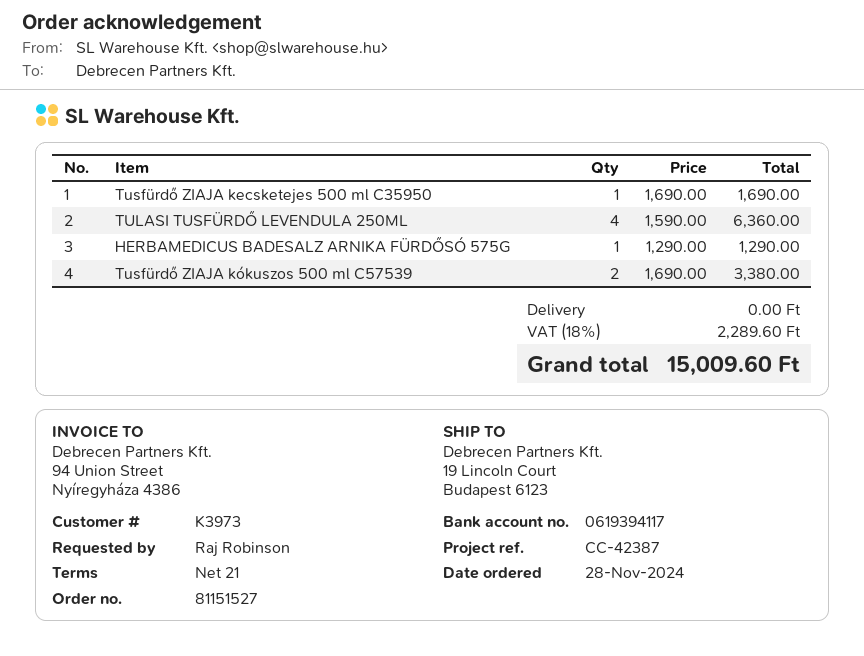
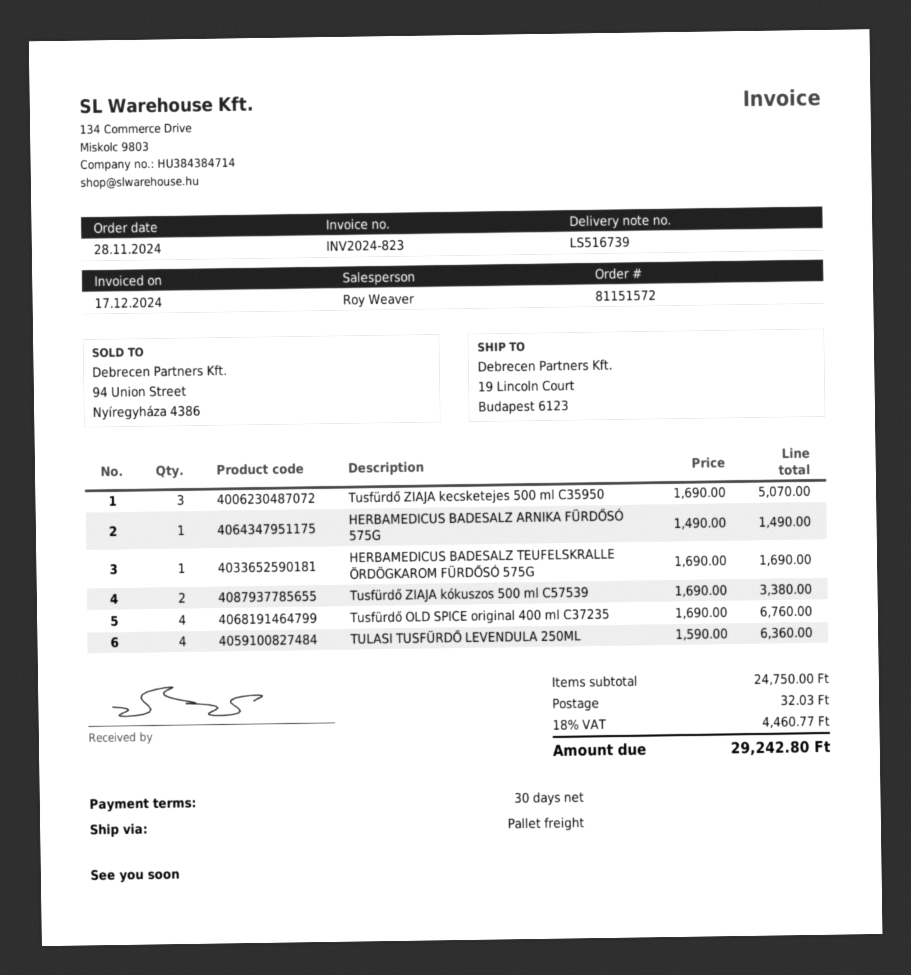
order number: 81151527 -> 81151572
payment terms: 21 days -> 30 days
Tusfürdő ZIAJA kecsketejes 500 ml C35950: 1 x 1690.00 = 1690.00 -> 3 x 1690.00 = 5070.00
HERBAMEDICUS BADESALZ ARNIKA FÜRDŐSÓ 575G: 1 x 1290.00 = 1290.00 -> 1 x 1490.00 = 1490.00
HERBAMEDICUS BADESALZ TEUFELSKRALLE ÖRDÖGKAROM FÜRDŐSÓ 575G: none -> 1 x 1690.00 = 1690.00
Tusfürdő OLD SPICE original 400 ml C37235: none -> 4 x 1690.00 = 6760.00
shipping: 0.00 -> 32.03
tax: 18% = 2289.60 -> 18% = 4460.77
total: 15009.60 -> 29242.80

